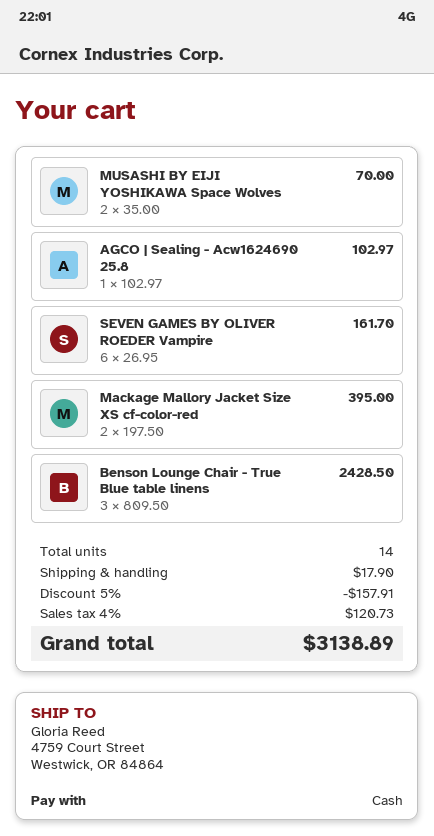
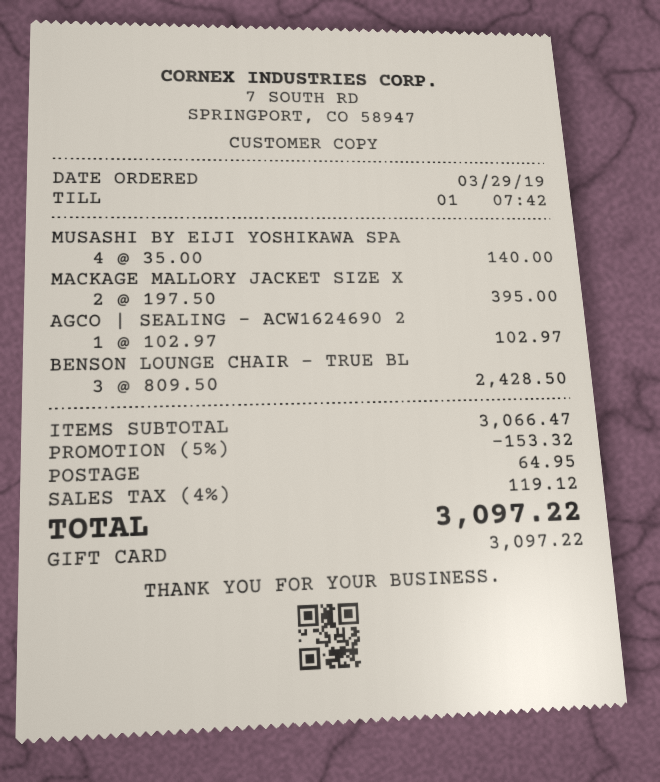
payment method: cash -> gift card
MUSASHI BY EIJI YOSHIKAWA Space Wolves: 2 x 35.00 = 70.00 -> 4 x 35.00 = 140.00
SEVEN GAMES BY OLIVER ROEDER Vampire: 6 x 26.95 = 161.70 -> none
discount: 5% = 157.91 -> 5% = 153.32
shipping: 17.90 -> 64.95
tax: 4% = 120.73 -> 4% = 119.12
total: 3138.89 -> 3097.22

